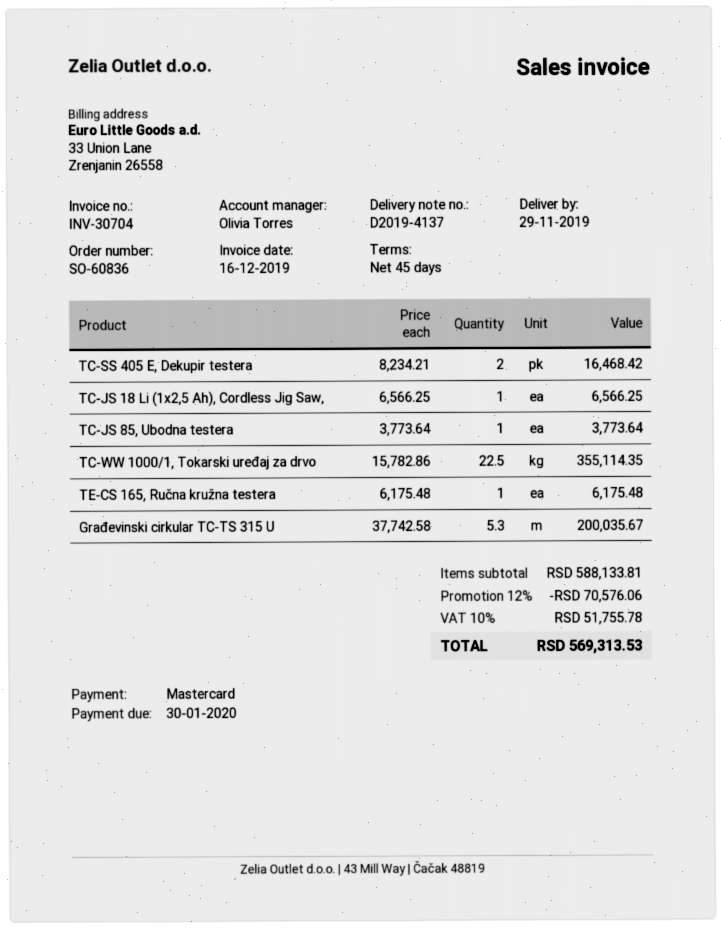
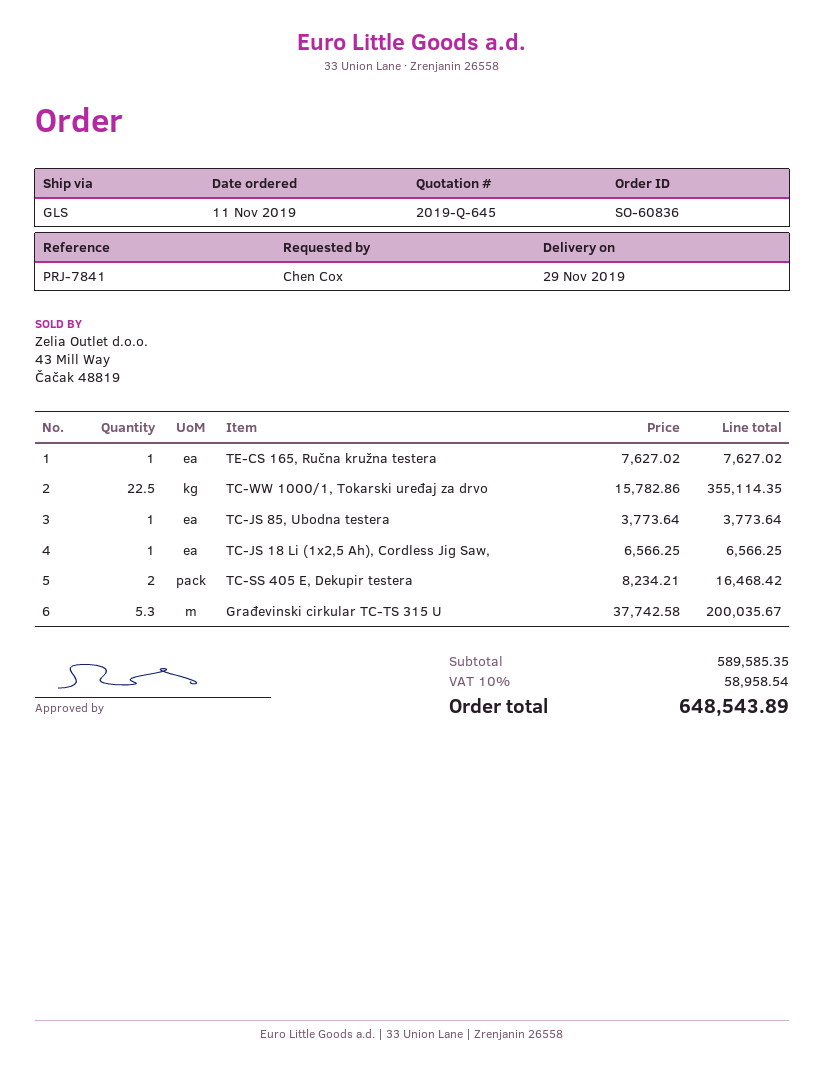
TE-CS 165, Ručna kružna testera: 1 x 6175.48 = 6175.48 -> 1 x 7627.02 = 7627.02
subtotal: 588133.81 -> 589585.35
discount: 12% = 70576.06 -> none
tax: 10% = 51755.78 -> 10% = 58958.54
total: 569313.53 -> 648543.89

